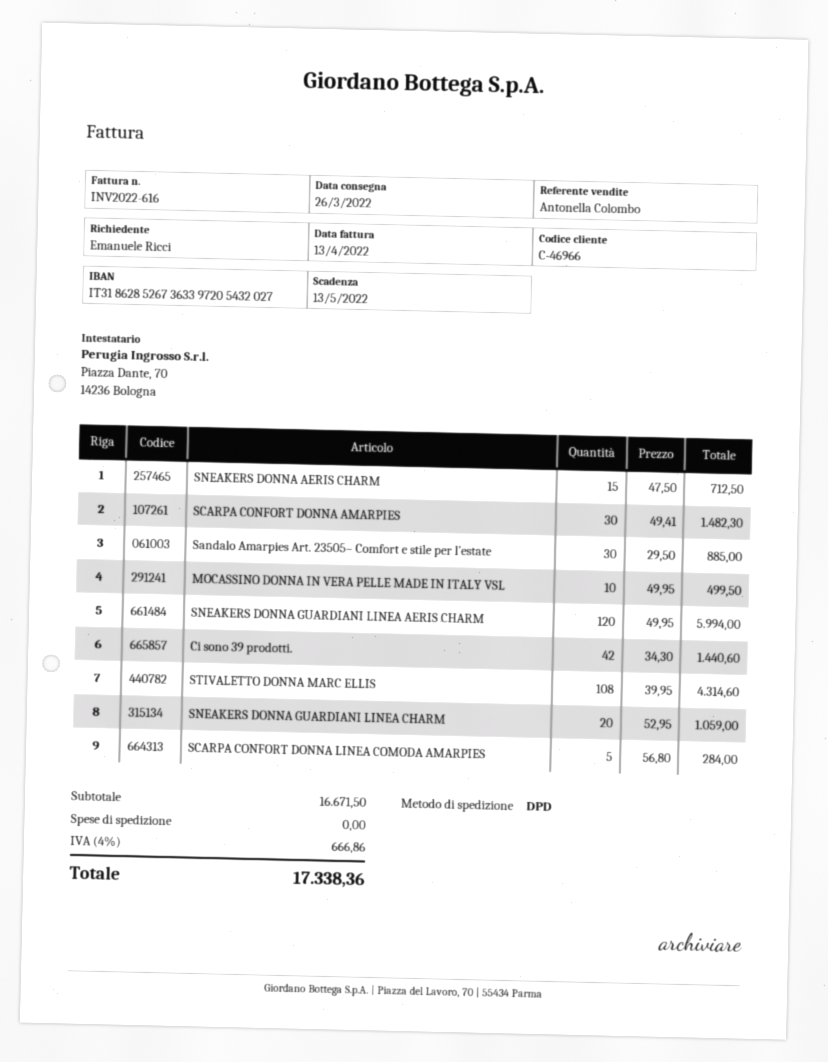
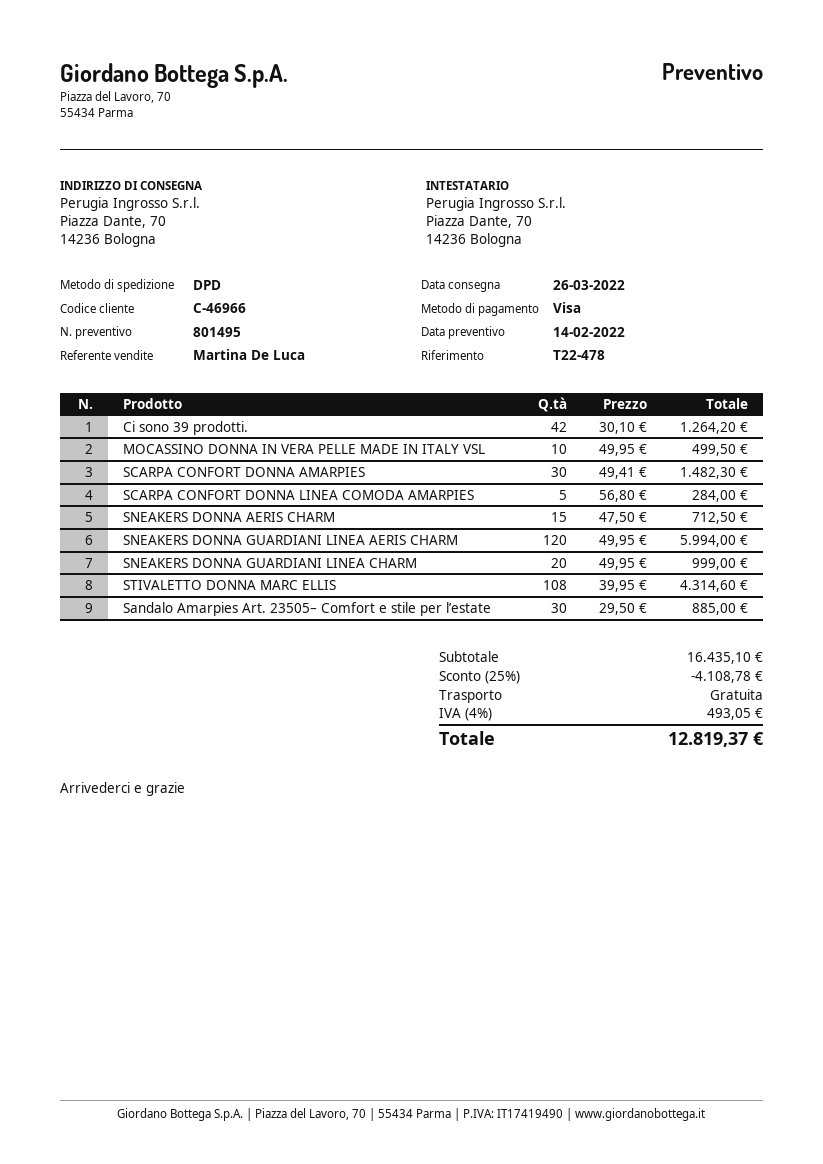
sales rep: Antonella Colombo -> Martina De Luca
Ci sono 39 prodotti.: 42 x 34.30 = 1440.60 -> 42 x 30.10 = 1264.20
SNEAKERS DONNA GUARDIANI LINEA CHARM: 20 x 52.95 = 1059.00 -> 20 x 49.95 = 999.00
subtotal: 16671.50 -> 16435.10
discount: none -> 25% = 4108.78
tax: 4% = 666.86 -> 4% = 493.05
total: 17338.36 -> 12819.37

